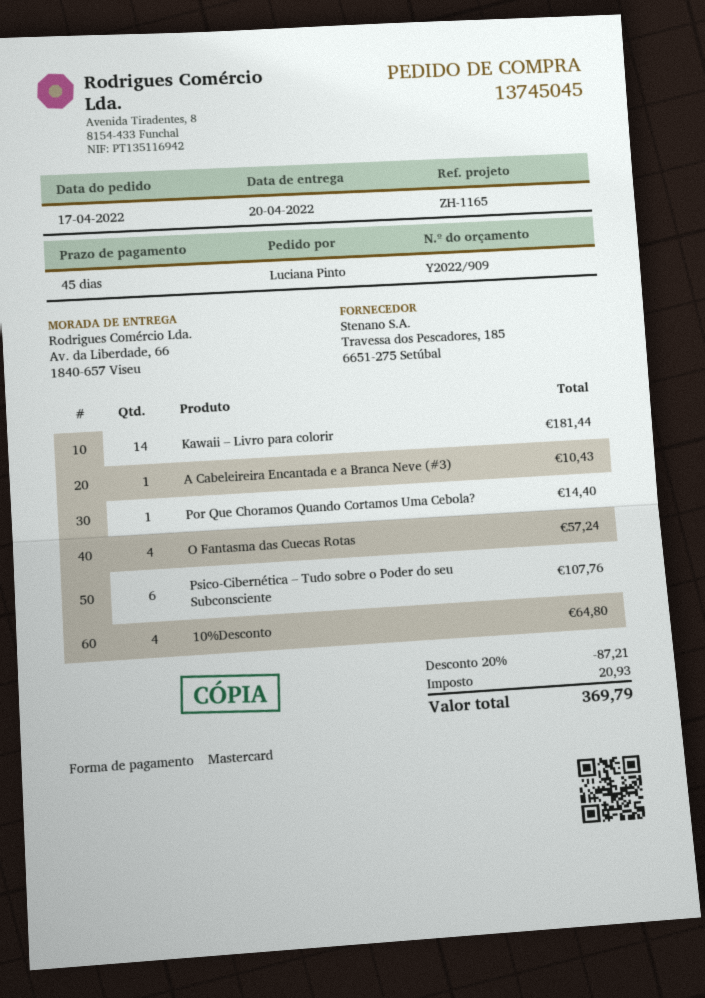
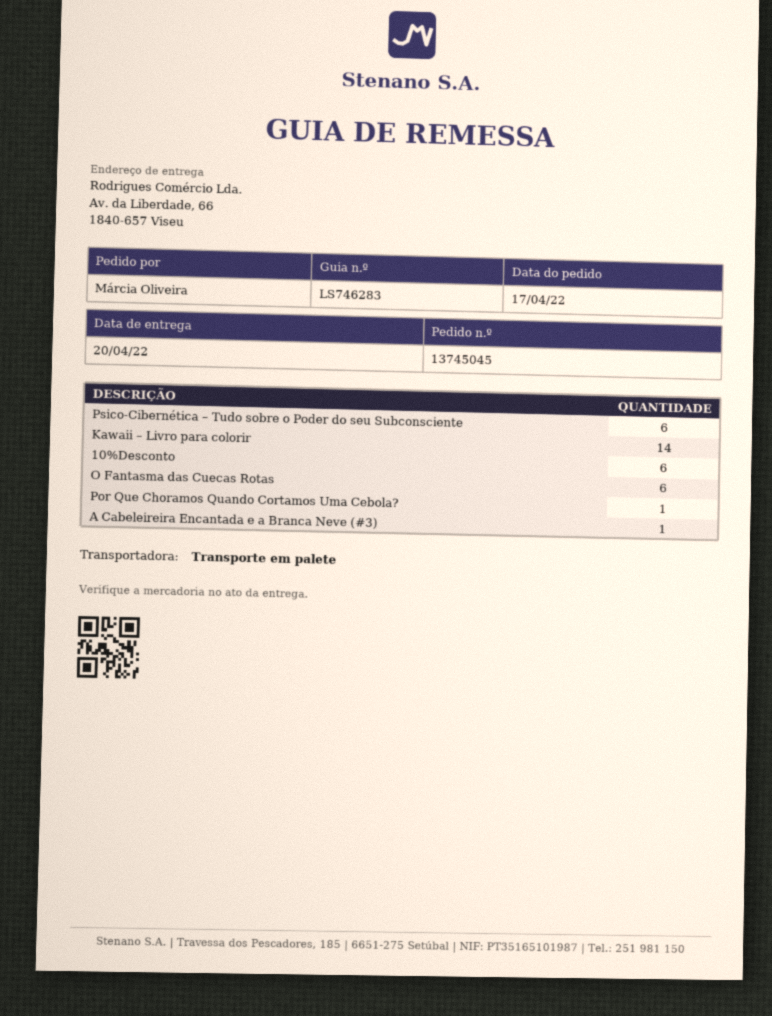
ordered by: Luciana Pinto -> Márcia Oliveira
O Fantasma das Cuecas Rotas: 4 -> 6
10%Desconto: 4 -> 6

